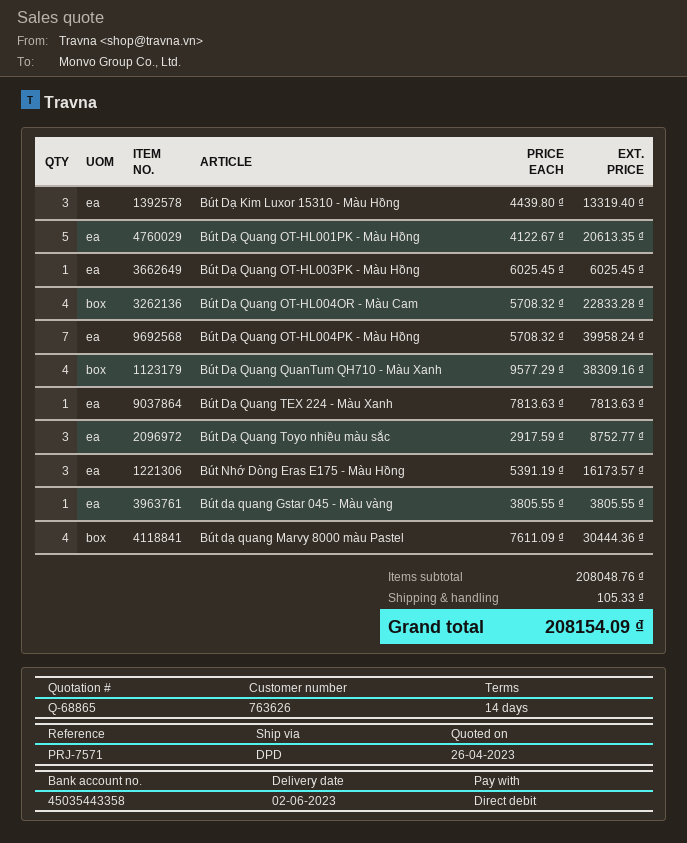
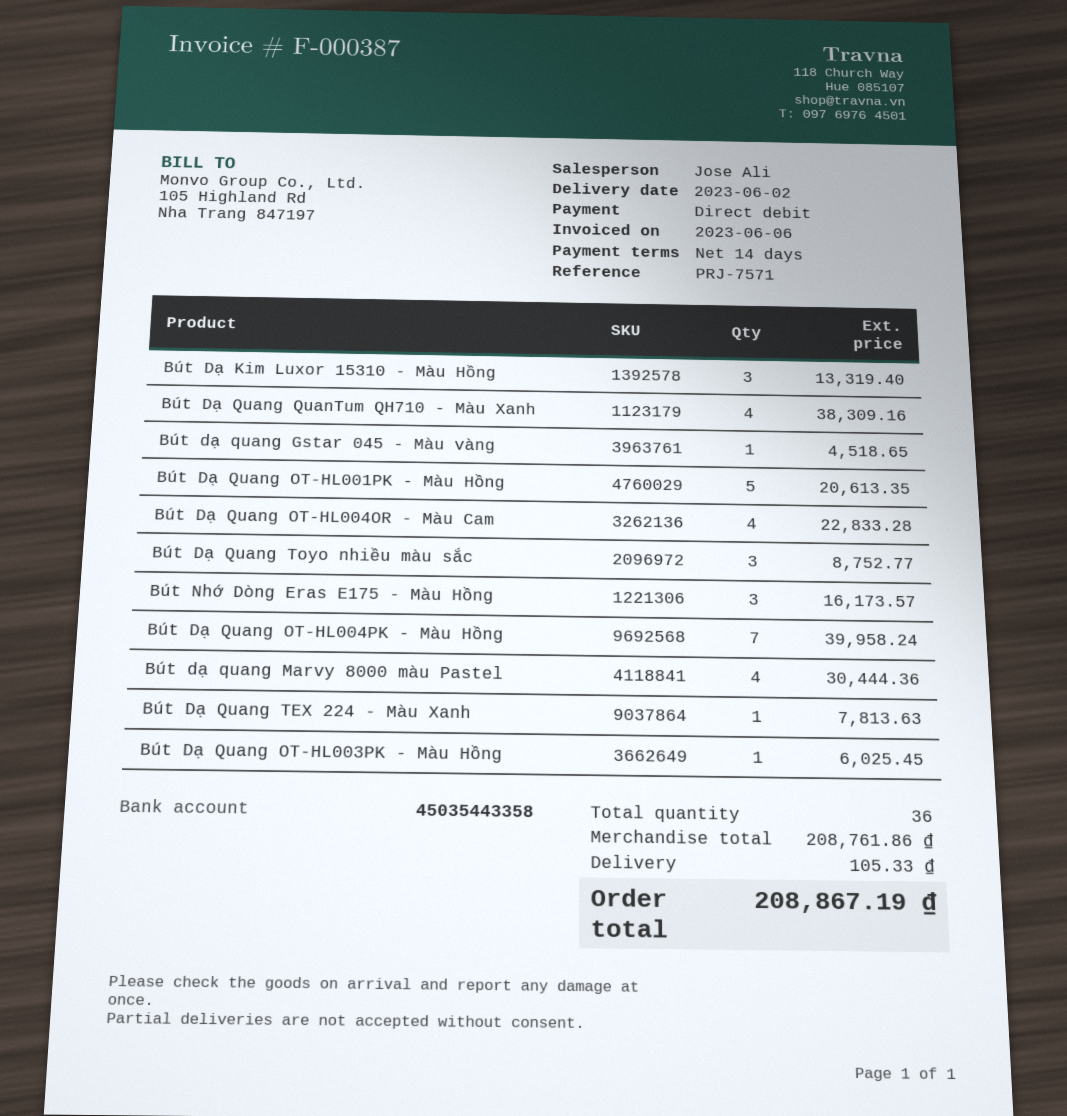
Bút dạ quang Gstar 045 - Màu vàng: 1 for 3805.55 -> 1 for 4518.65
subtotal: 208048.76 -> 208761.86
total: 208154.09 -> 208867.19

